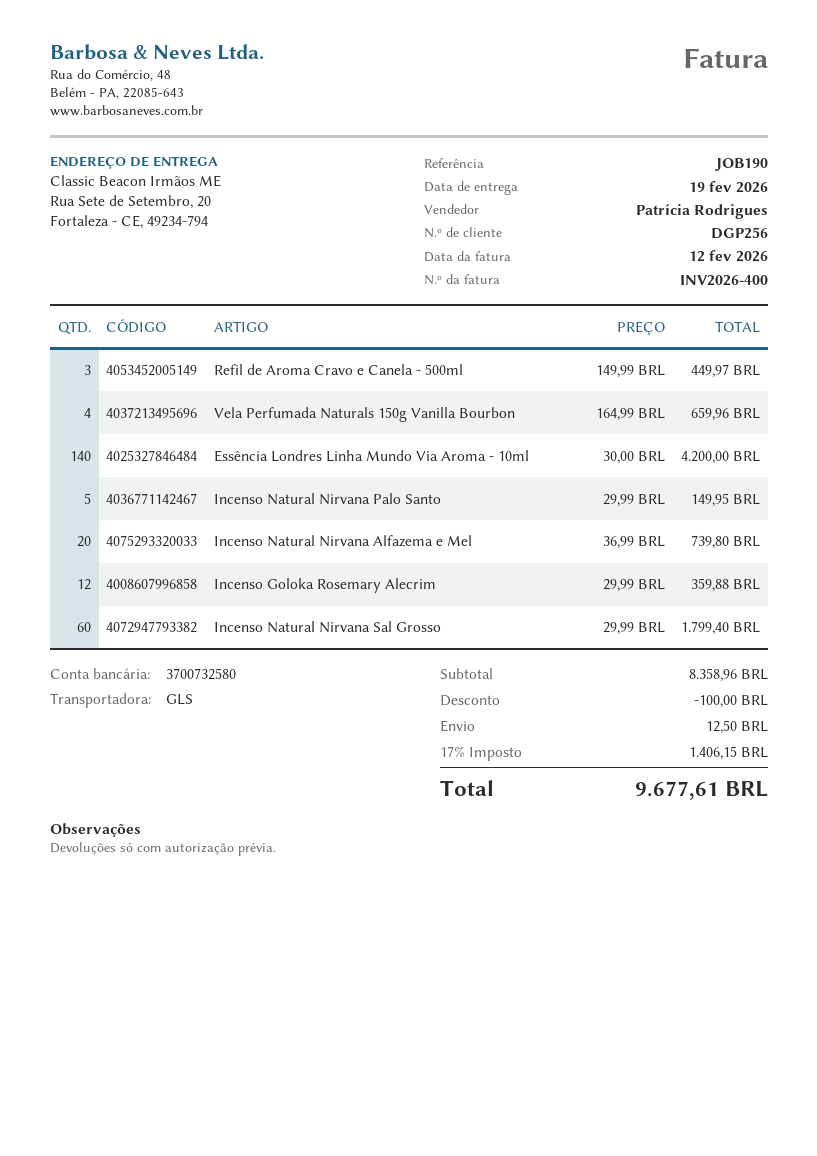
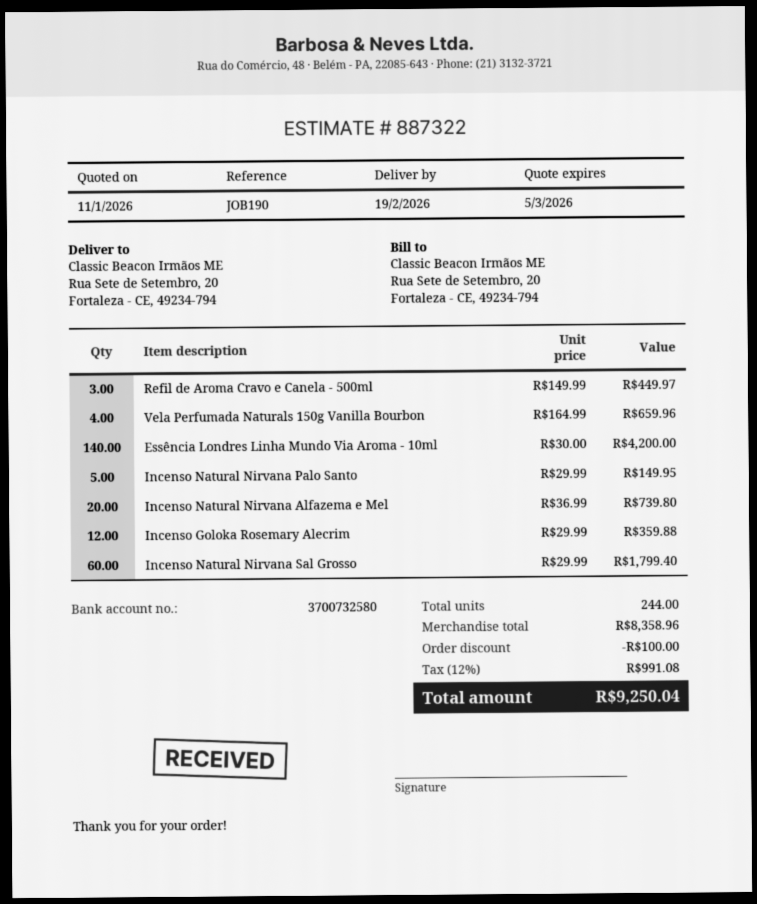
shipping: 12.50 -> none
tax: 17% = 1406.15 -> 12% = 991.08
total: 9677.61 -> 9250.04

